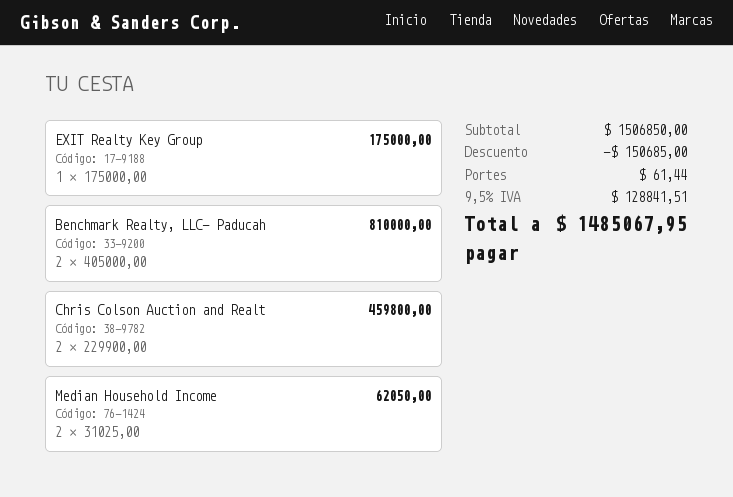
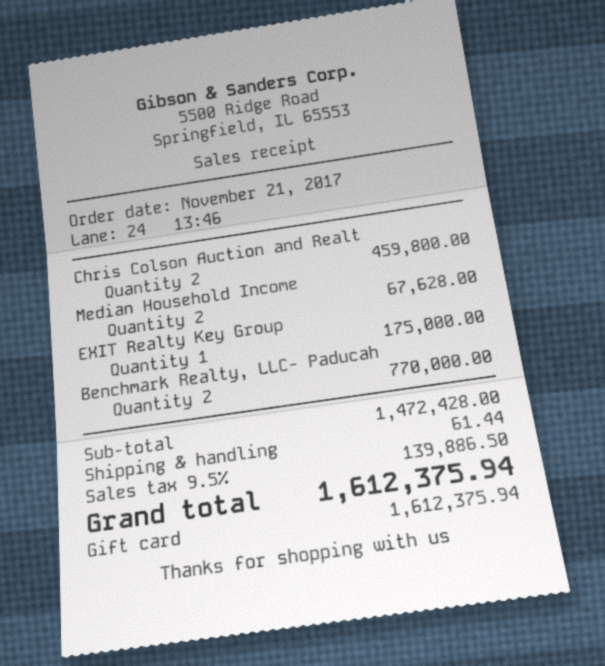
Benchmark Realty, LLC- Paducah: 2 for 810000.00 -> 2 for 770000.00
Median Household Income: 2 for 62050.00 -> 2 for 67628.00
subtotal: 1506850.00 -> 1472428.00
discount: 150685.00 -> none
tax: 9.5% = 128841.51 -> 9.5% = 139886.50
total: 1485067.95 -> 1612375.94

